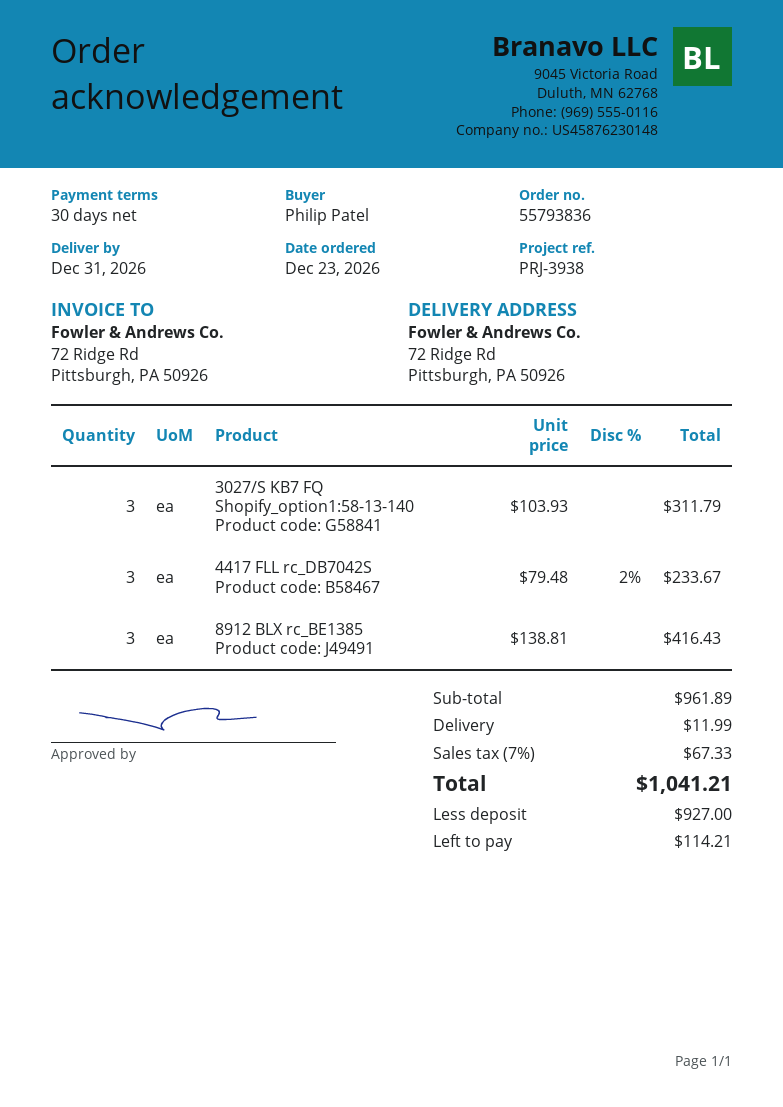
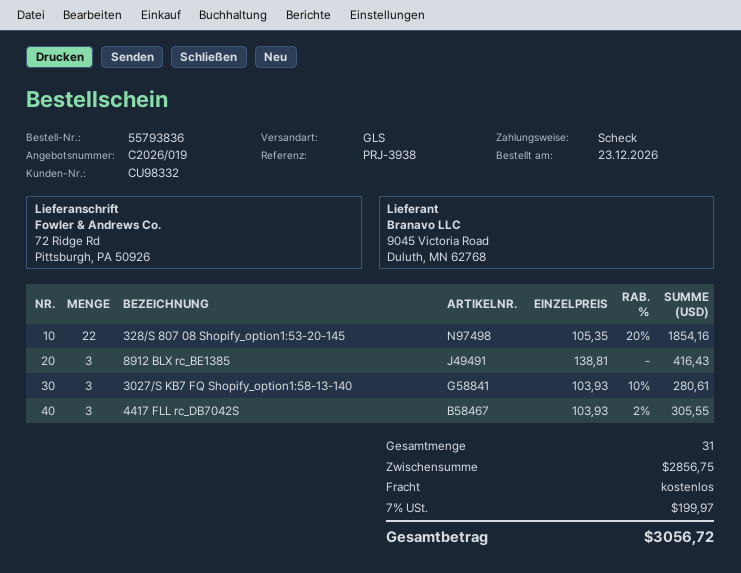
3027/S KB7 FQ Shopify_option1:58-13-140: 3 x 103.93 = 311.79 -> 3 x 103.93 - 10% = 280.61
4417 FLL rc_DB7042S: 3 x 79.48 - 2% = 233.67 -> 3 x 103.93 - 2% = 305.55
328/S 807 08 Shopify_option1:53-20-145: none -> 22 x 105.35 - 20% = 1854.16
subtotal: 961.89 -> 2856.75
shipping: 11.99 -> 0.00
tax: 7% = 67.33 -> 7% = 199.97
total: 1041.21 -> 3056.72

